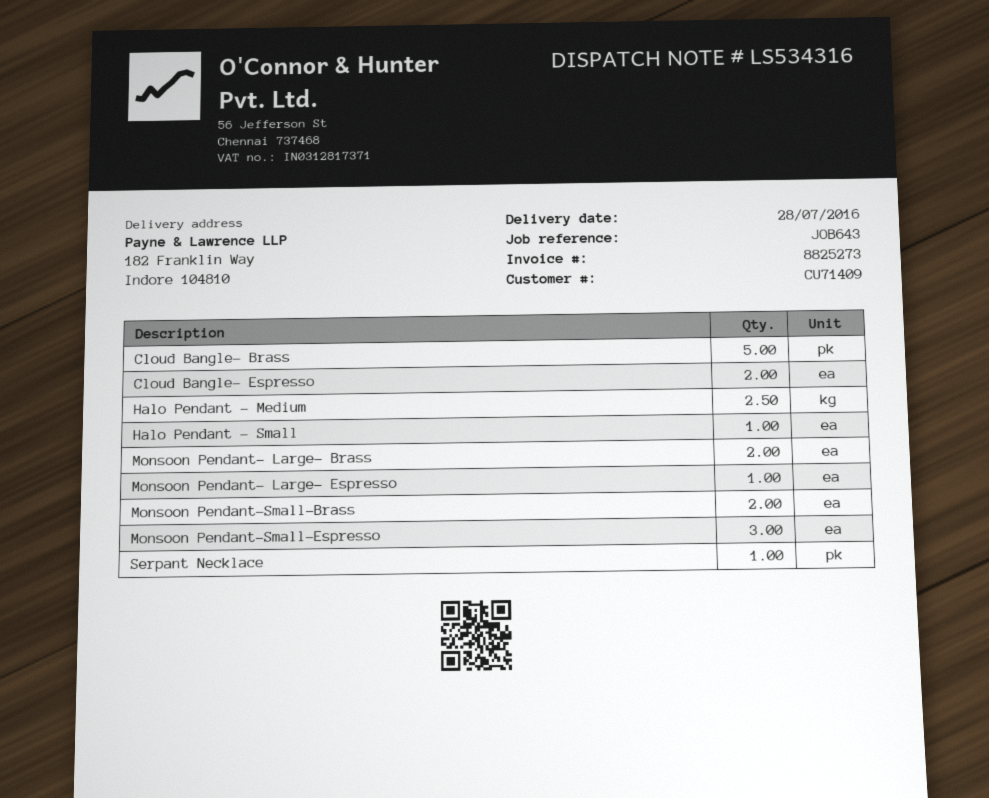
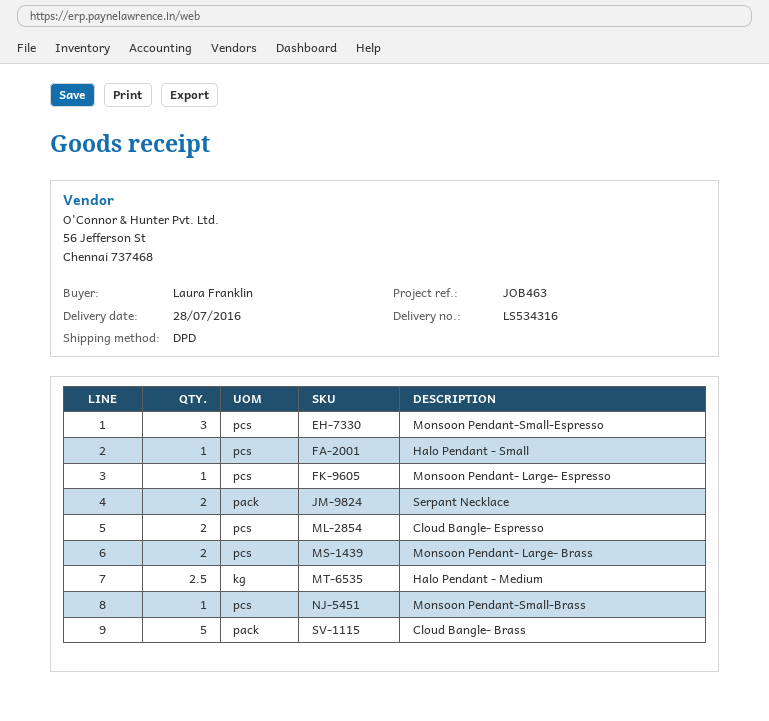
reference: JOB643 -> JOB463
Monsoon Pendant-Small-Brass: 2 -> 1
Serpant Necklace: 1 -> 2

